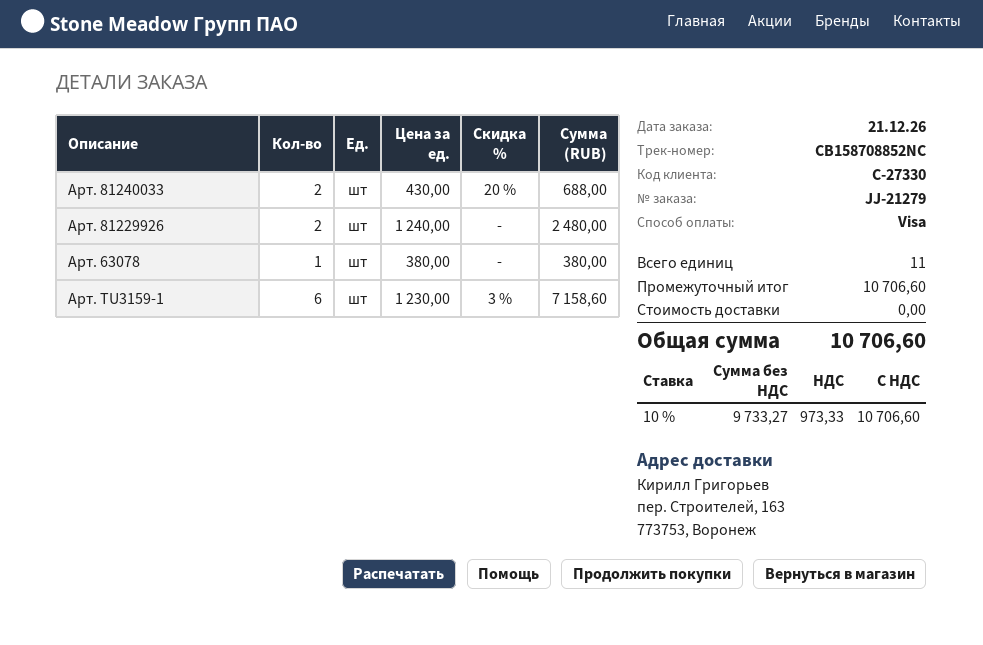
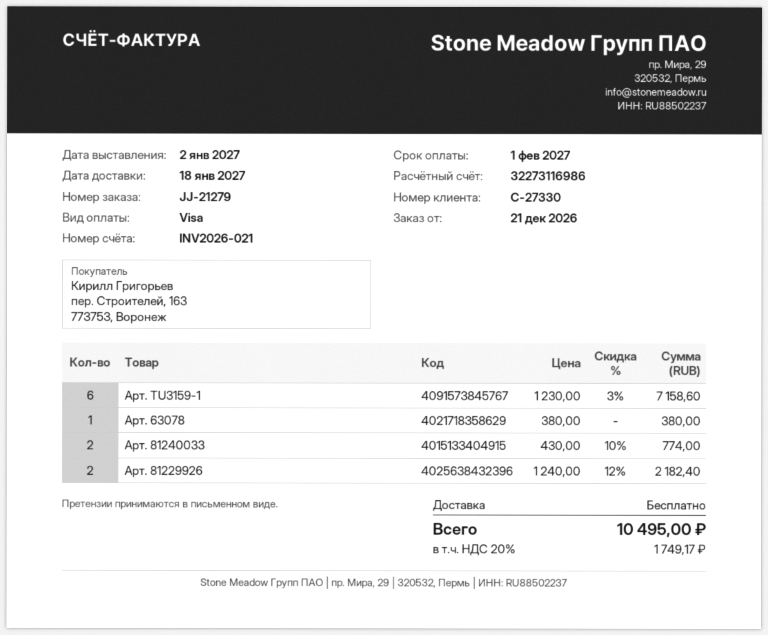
Арт. 81240033: 2 x 430.00 - 20% = 688.00 -> 2 x 430.00 - 10% = 774.00
Арт. 81229926: 2 x 1240.00 = 2480.00 -> 2 x 1240.00 - 12% = 2182.40
tax: 10% = 973.33 -> 20% = 1749.17
total: 10706.60 -> 10495.00

